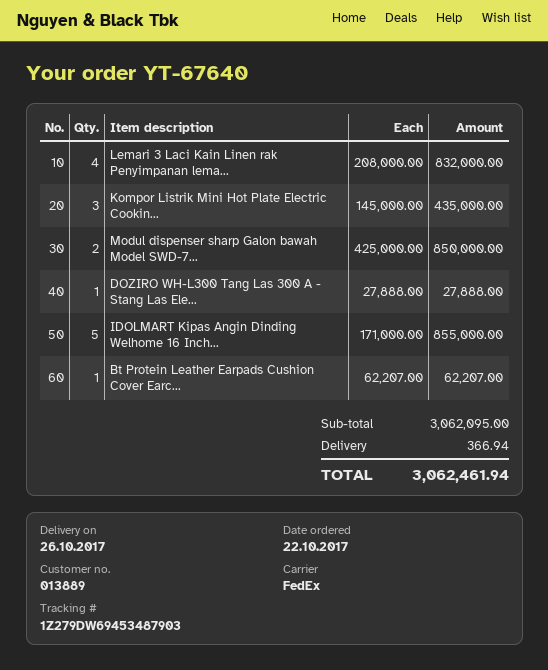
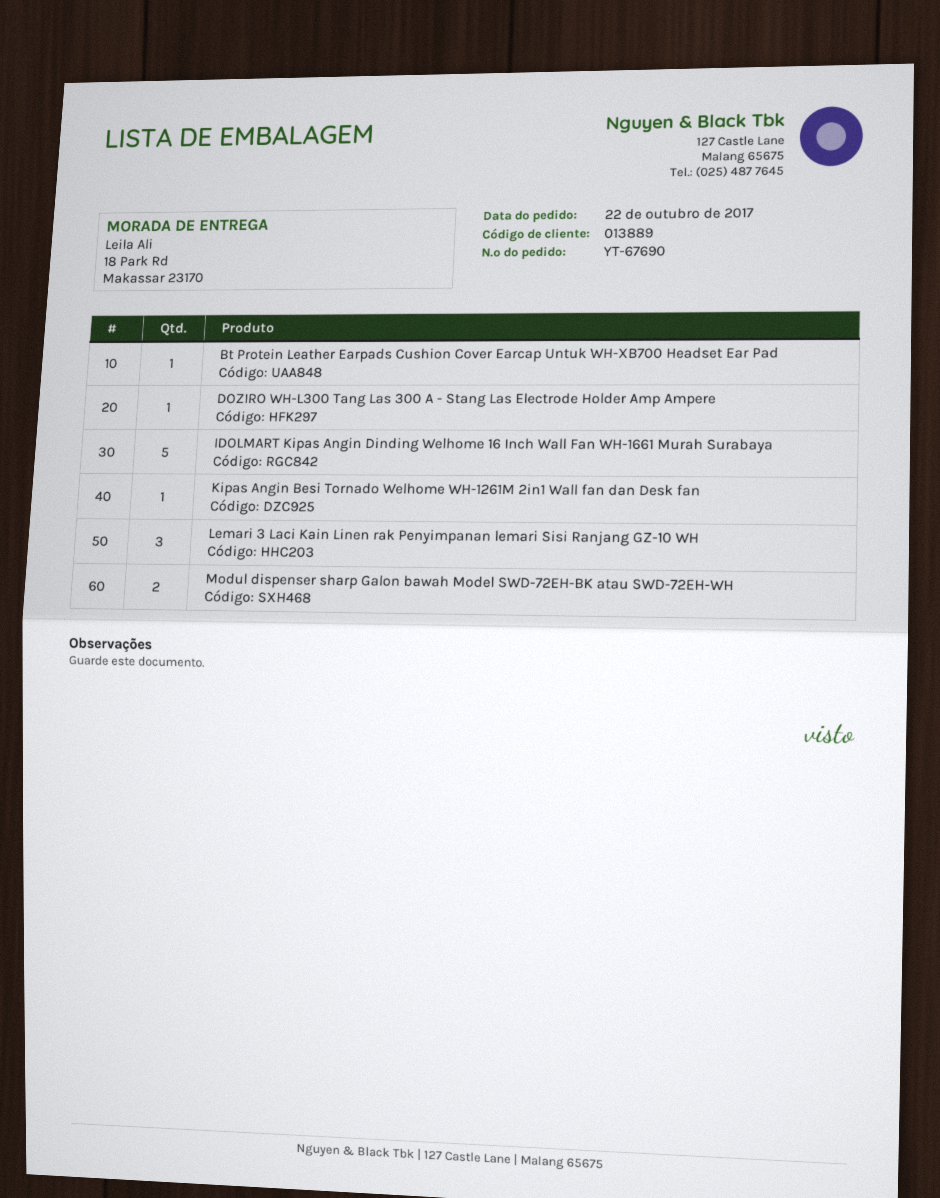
order number: YT-67640 -> YT-67690
Lemari 3 Laci Kain Linen rak Penyimpanan lema...: 4 -> 3
Kompor Listrik Mini Hot Plate Electric Cookin...: 3 -> none
Kipas Angin Besi Tornado Welhome WH-1261M 2in1 Wall fan dan Desk fan: none -> 1

